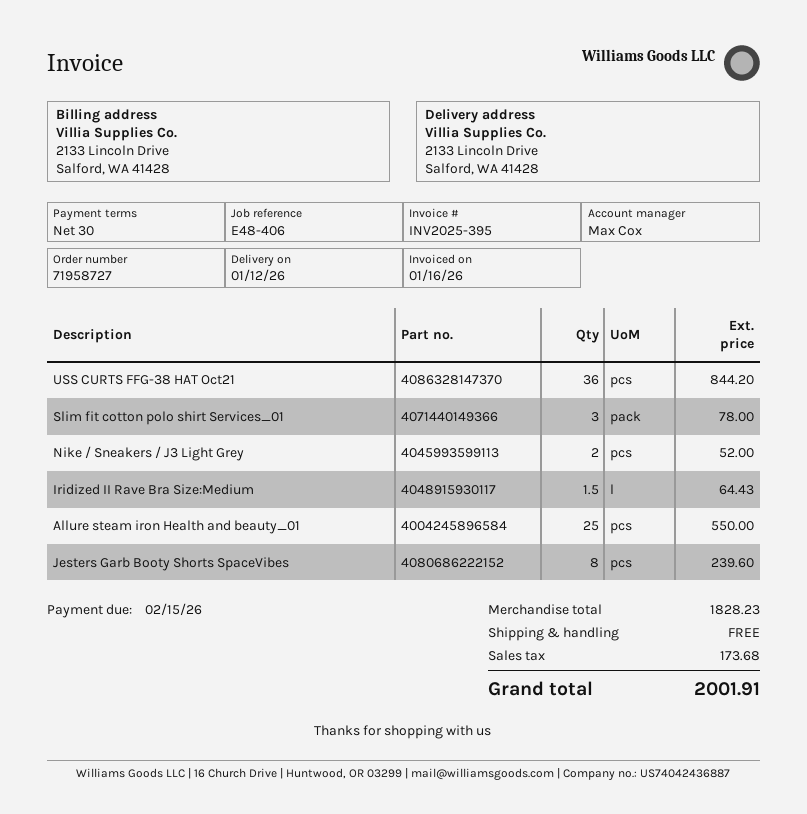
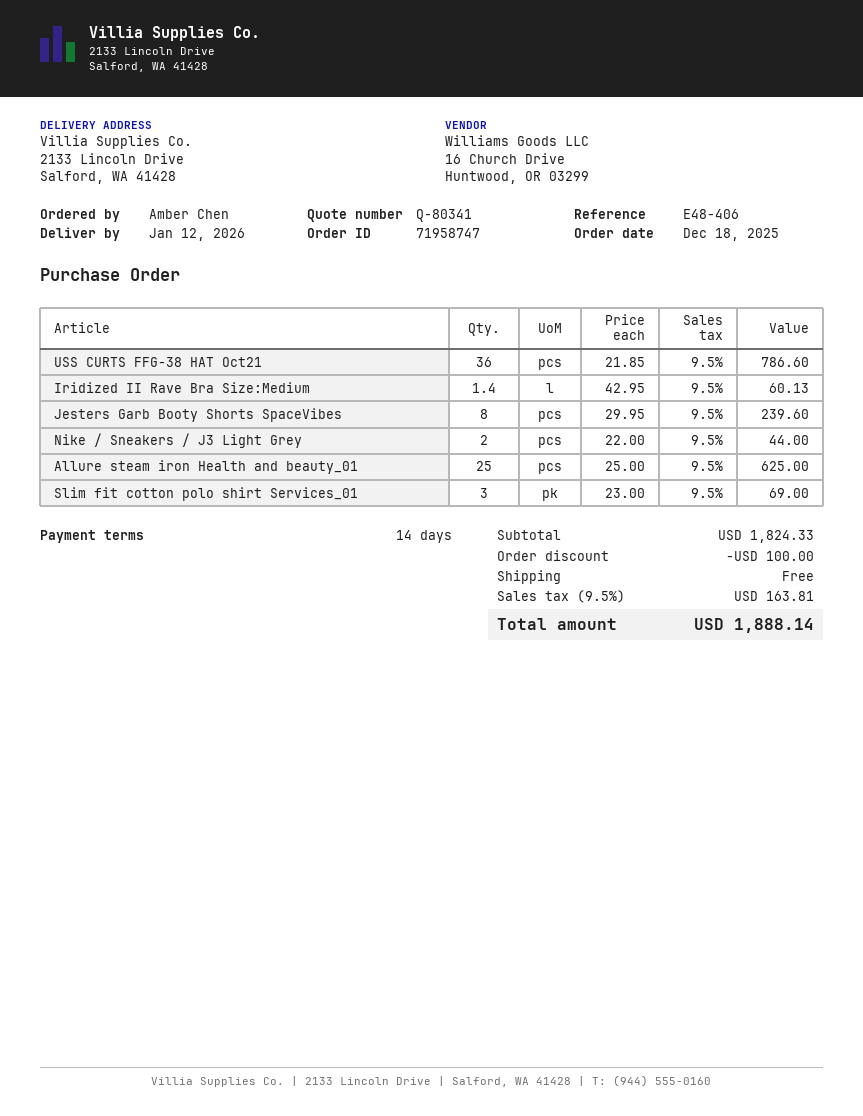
order number: 71958727 -> 71958747
payment terms: 30 days -> 14 days
USS CURTS FFG-38 HAT Oct21: 36 for 844.20 -> 36 for 786.60
Slim fit cotton polo shirt Services_01: 3 for 78.00 -> 3 for 69.00
Nike / Sneakers / J3 Light Grey: 2 for 52.00 -> 2 for 44.00
Iridized II Rave Bra Size:Medium: 1.5 for 64.43 -> 1.4 for 60.13
Allure steam iron Health and beauty_01: 25 for 550.00 -> 25 for 625.00
subtotal: 1828.23 -> 1824.33
discount: none -> 100.00
tax: 173.68 -> 163.81
total: 2001.91 -> 1888.14

